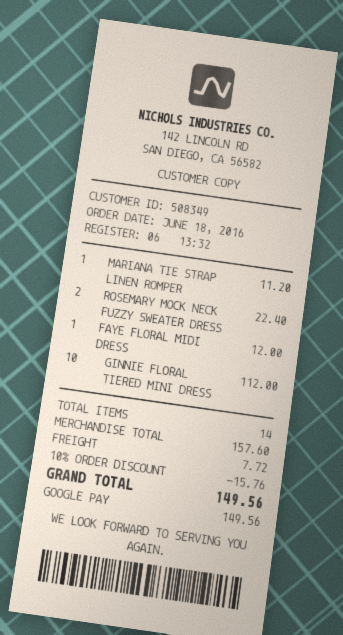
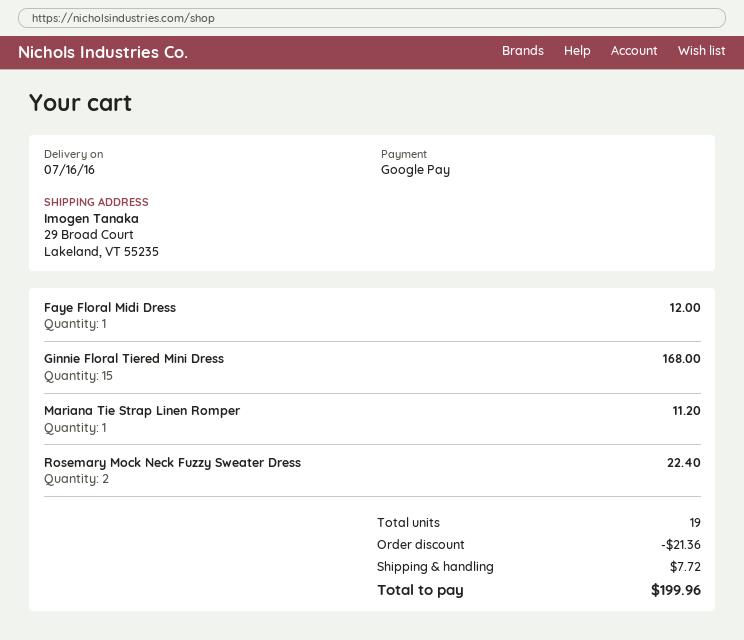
GINNIE FLORAL TIERED MINI DRESS: 10 for 112.00 -> 15 for 168.00
total quantity: 14 -> 19
discount: 15.76 -> 21.36
total: 149.56 -> 199.96

